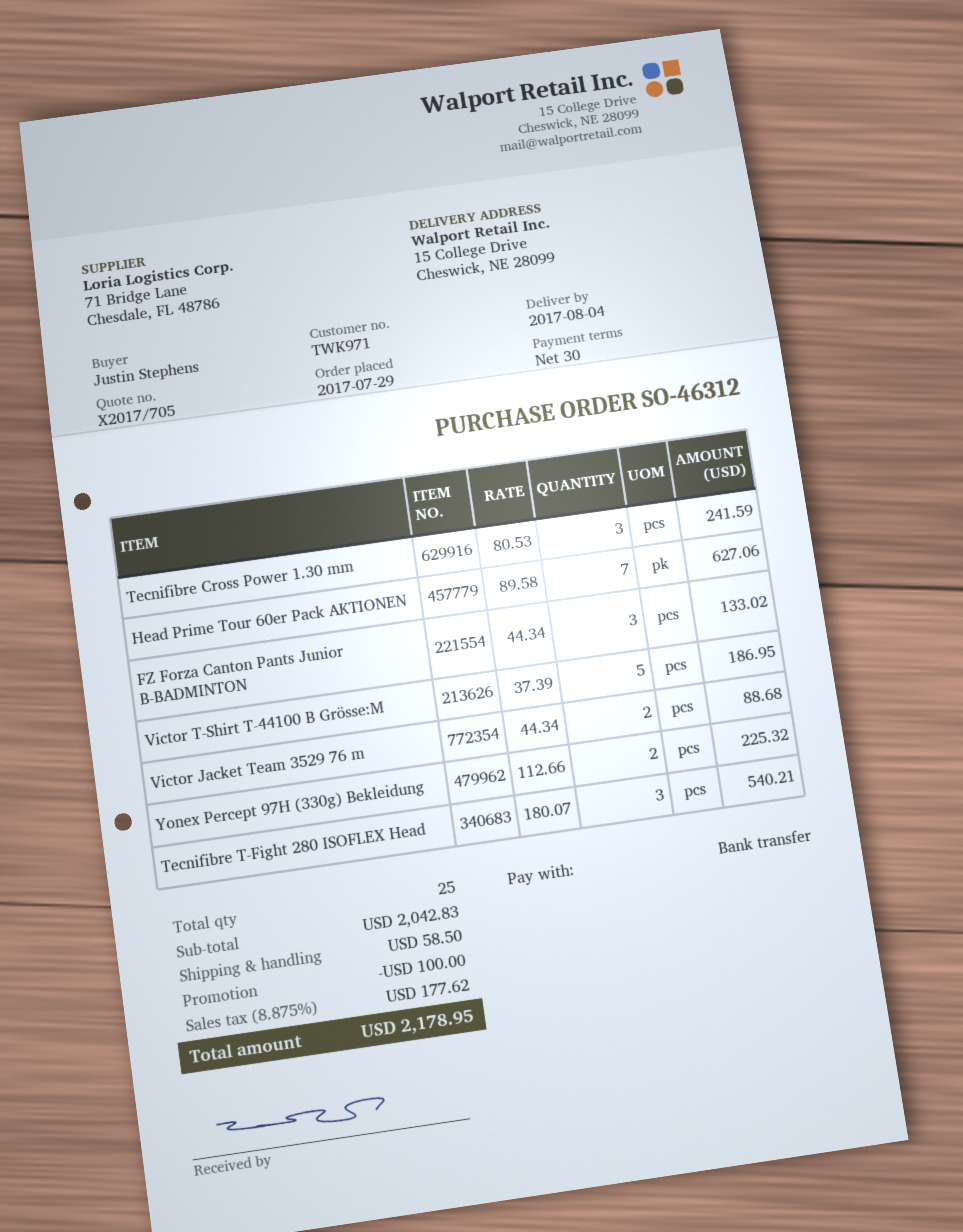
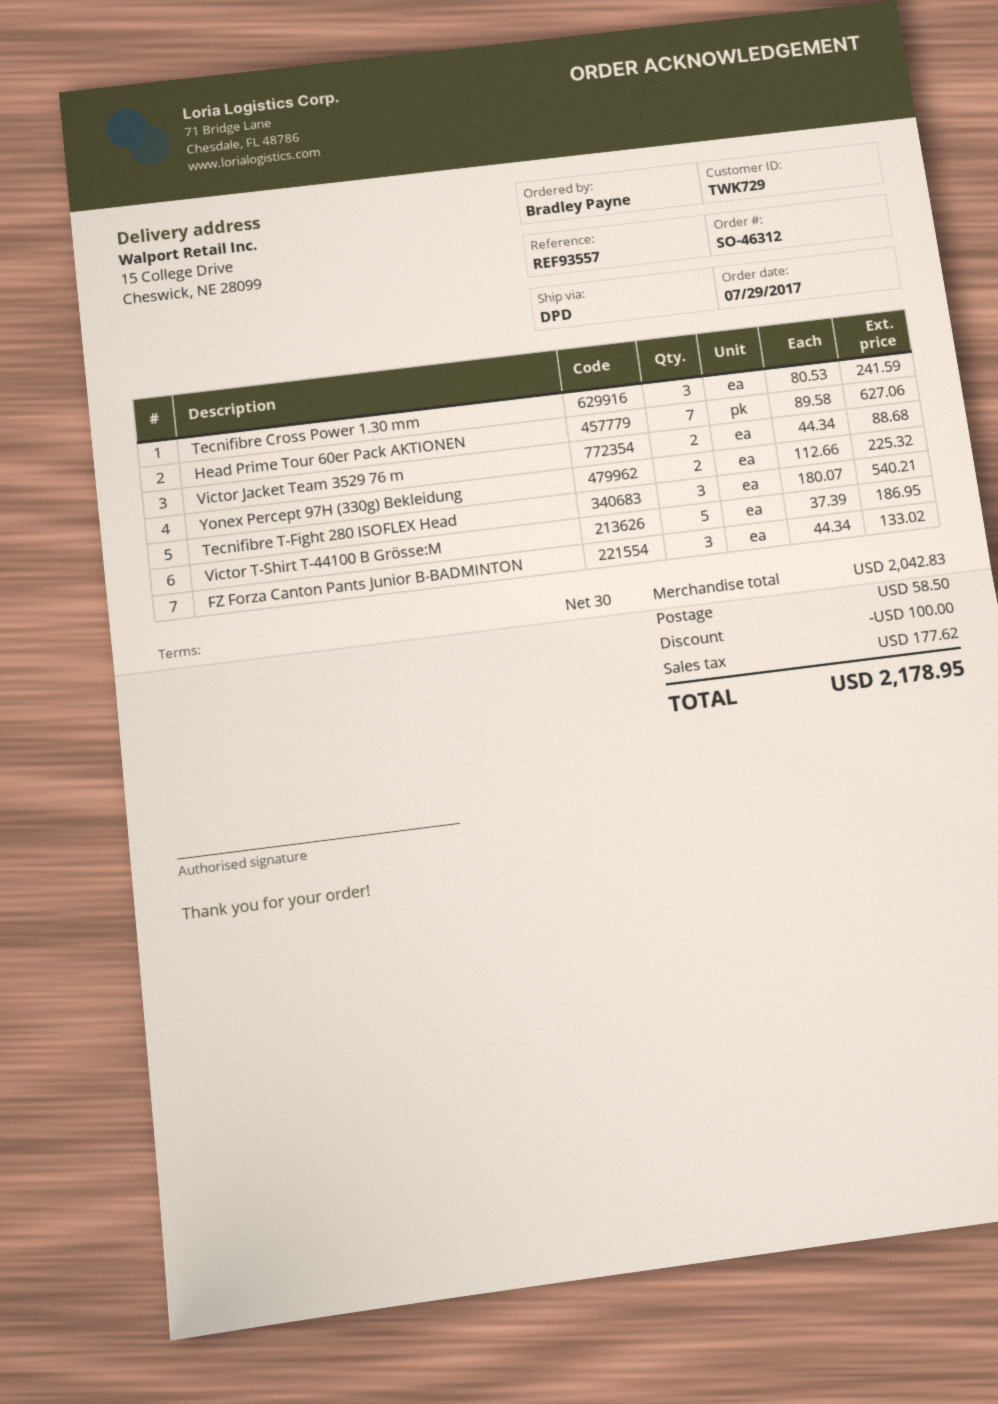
customer number: TWK971 -> TWK729
ordered by: Justin Stephens -> Bradley Payne

